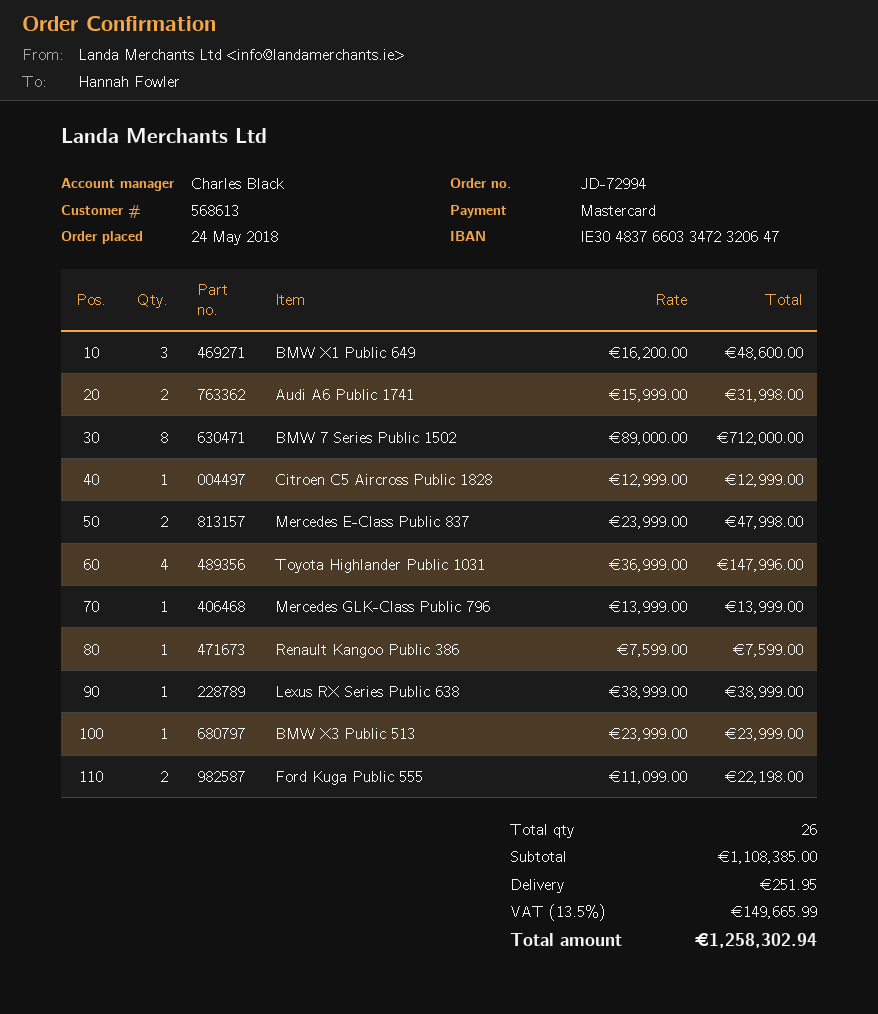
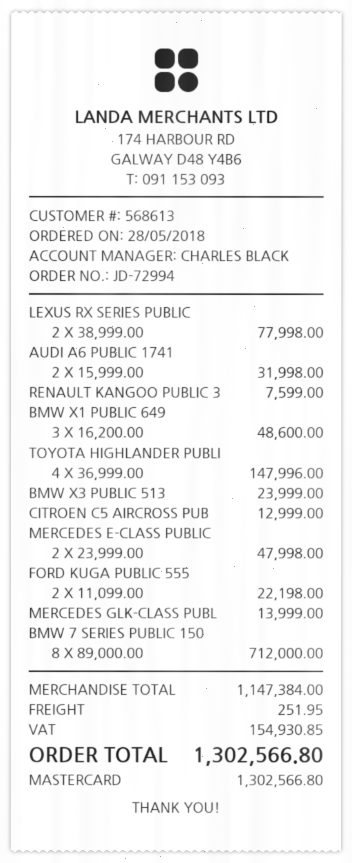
order date: 2018-05-24 -> 2018-05-28
Lexus RX Series Public 638: 1 x 38999.00 = 38999.00 -> 2 x 38999.00 = 77998.00
subtotal: 1108385.00 -> 1147384.00
tax: 149665.99 -> 154930.85
total: 1258302.94 -> 1302566.80

